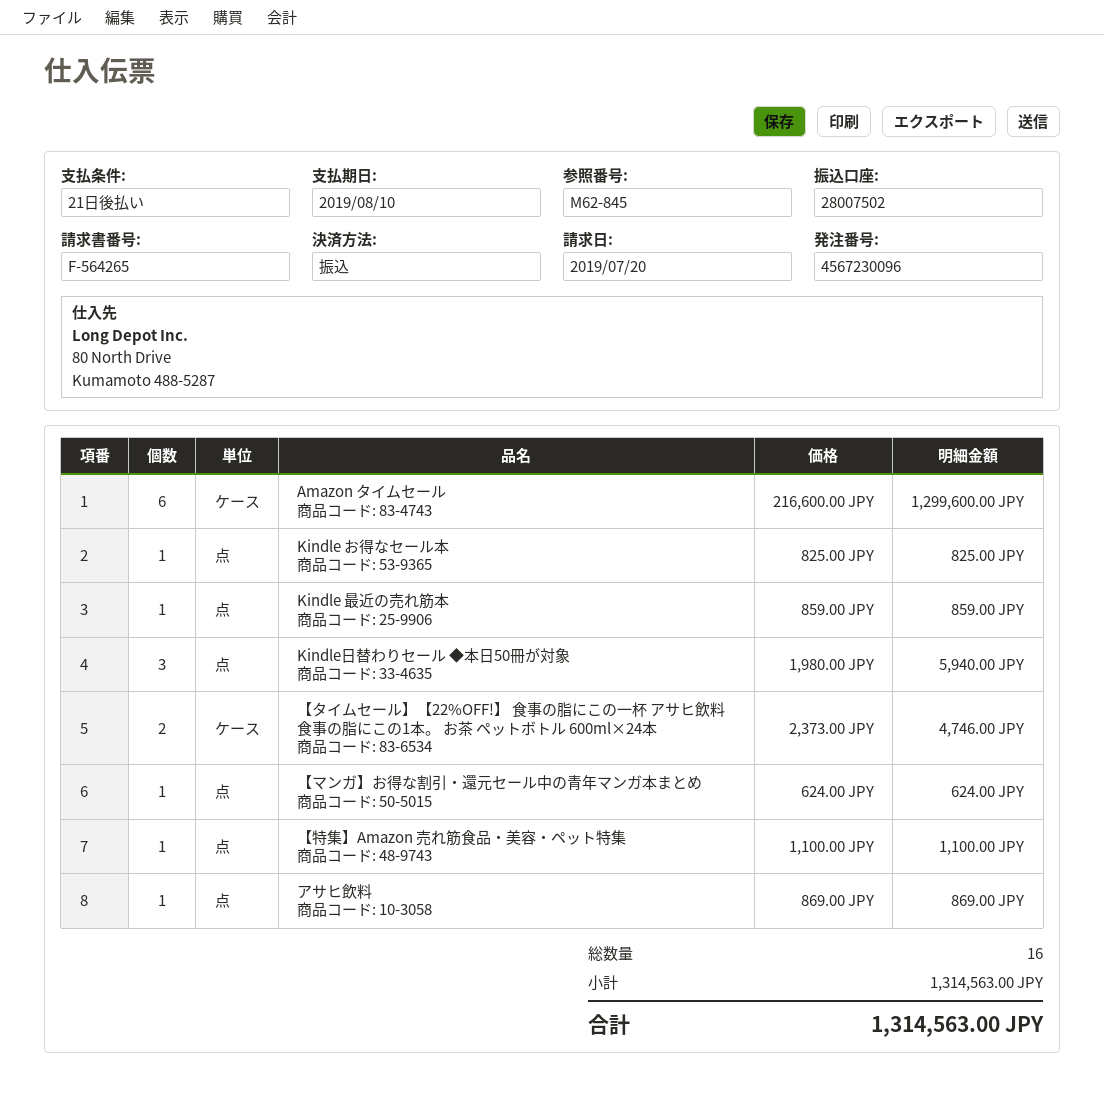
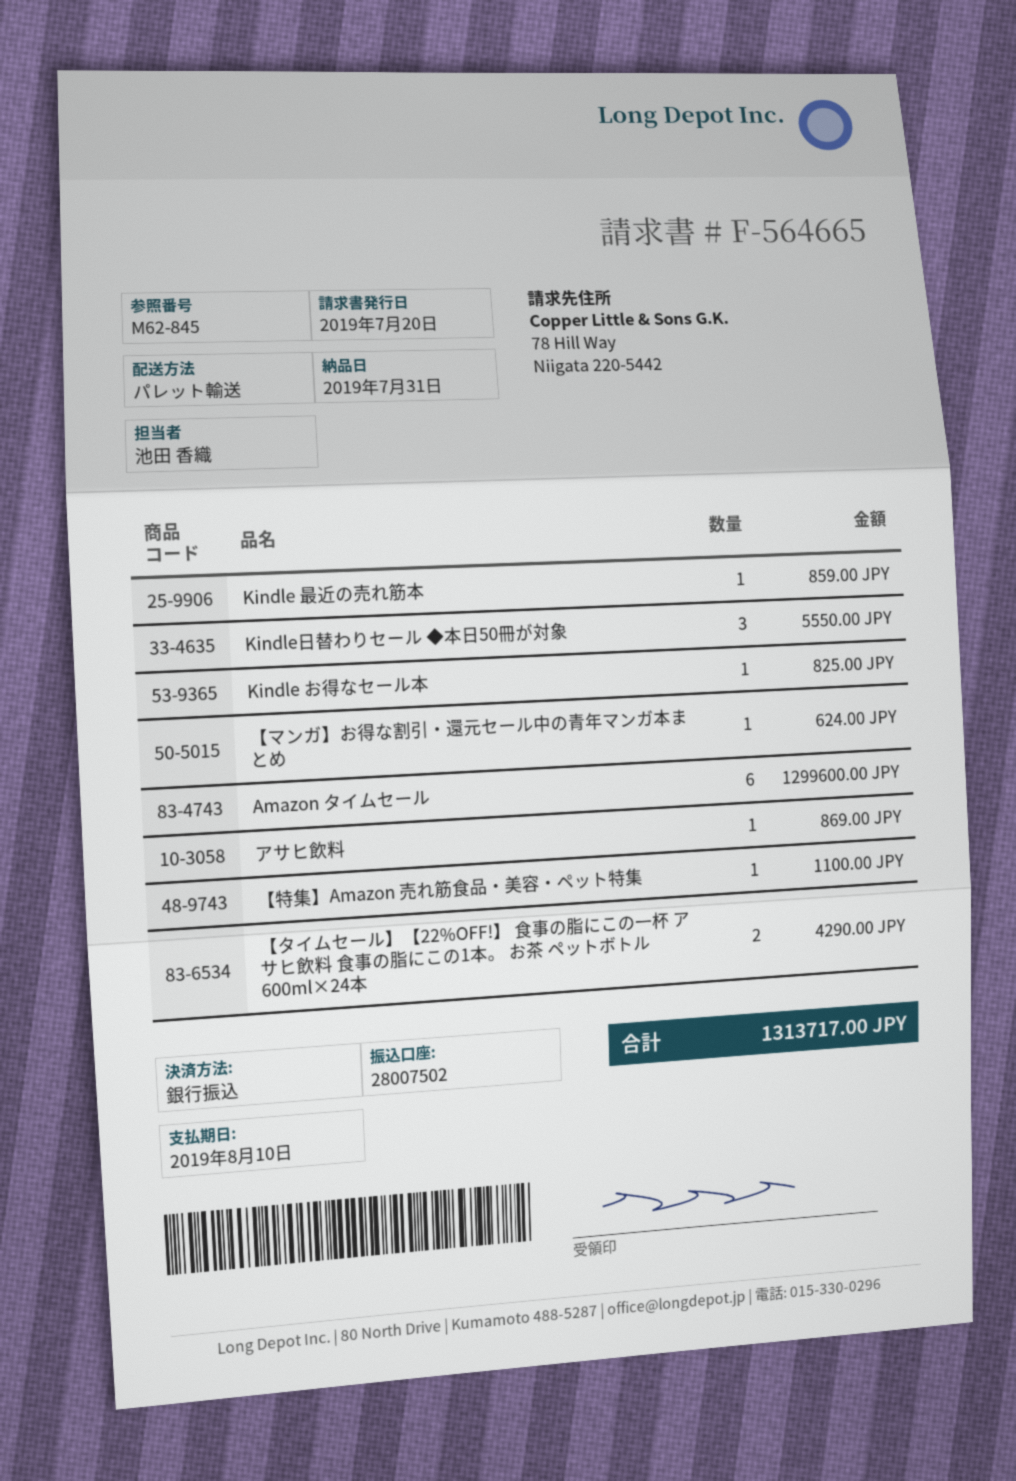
invoice number: F-564265 -> F-564665
Kindle日替わりセール ◆本日50冊が対象: 3 for 5940.00 -> 3 for 5550.00
【タイムセール】【22%OFF!】 食事の脂にこの一杯 アサヒ飲料 食事の脂にこの1本。 お茶 ペットボトル 600ml×24本: 2 for 4746.00 -> 2 for 4290.00
total: 1314563.00 -> 1313717.00

